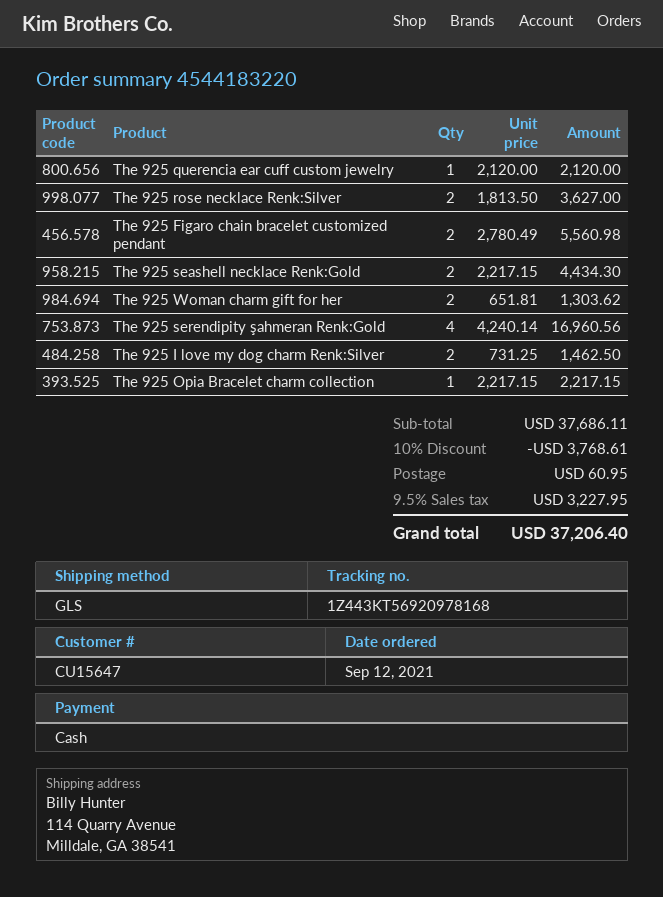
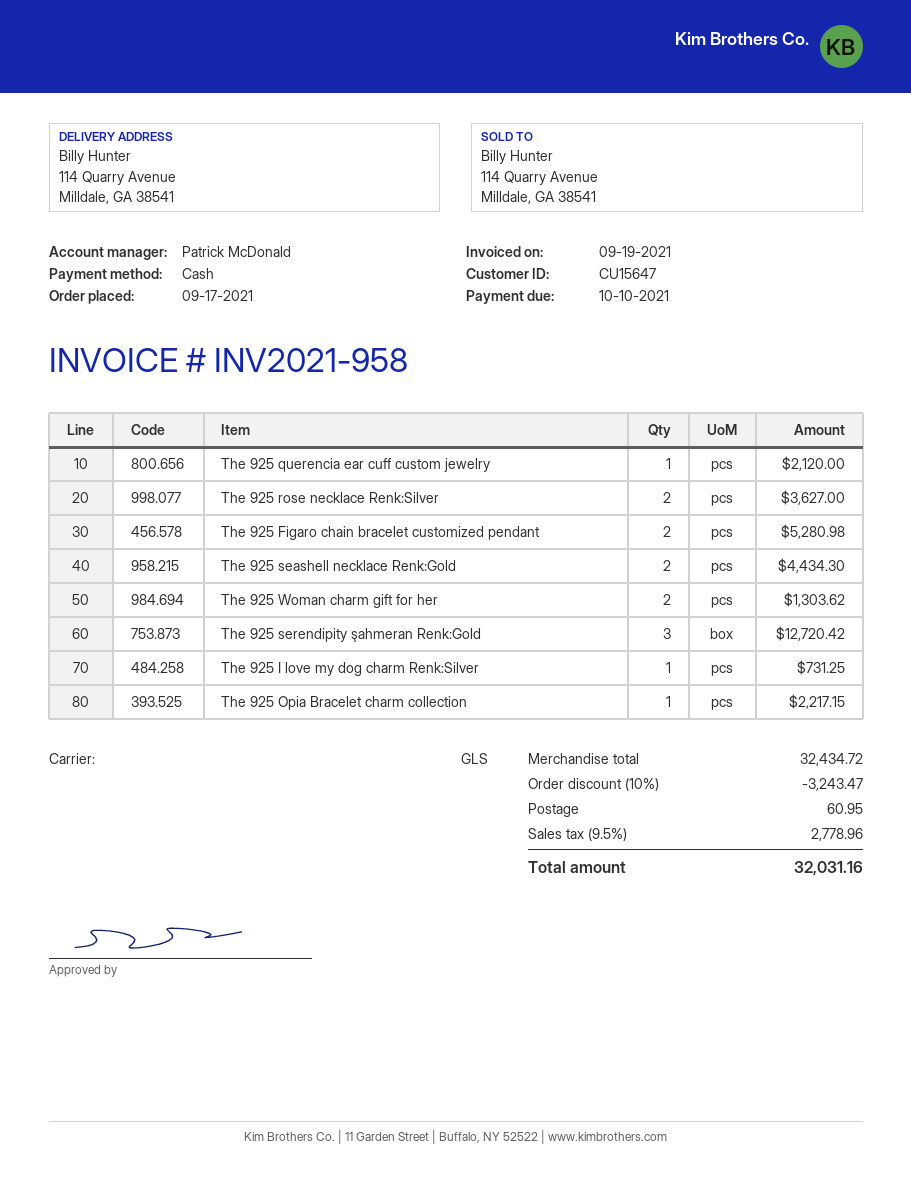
order date: 2021-09-12 -> 2021-09-17
The 925 Figaro chain bracelet customized pendant: 2 for 5560.98 -> 2 for 5280.98
The 925 serendipity şahmeran Renk:Gold: 4 for 16960.56 -> 3 for 12720.42
The 925 I love my dog charm Renk:Silver: 2 for 1462.50 -> 1 for 731.25
subtotal: 37686.11 -> 32434.72
discount: 10% = 3768.61 -> 10% = 3243.47
tax: 9.5% = 3227.95 -> 9.5% = 2778.96
total: 37206.40 -> 32031.16

